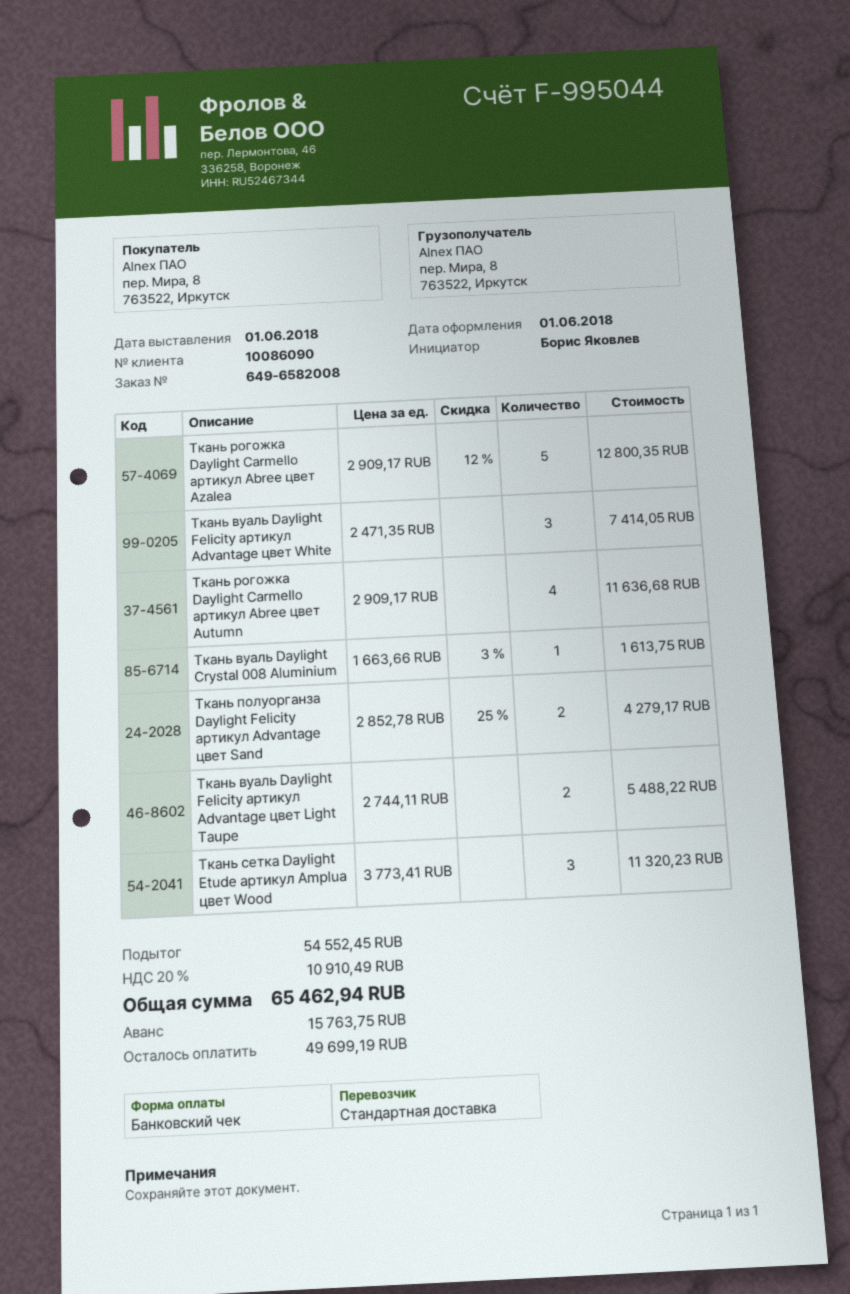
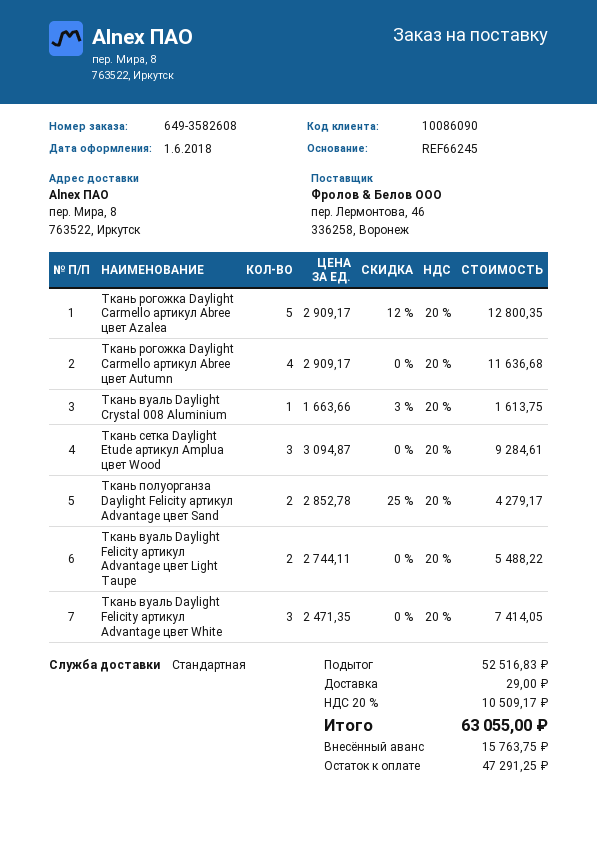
order number: 649-6582008 -> 649-3582608
Ткань сетка Daylight Etude артикул Amplua цвет Wood: 3 x 3773.41 = 11320.23 -> 3 x 3094.87 = 9284.61
subtotal: 54552.45 -> 52516.83
shipping: none -> 29.00
tax: 20% = 10910.49 -> 20% = 10509.17
total: 65462.94 -> 63055.00
balance: 49699.19 -> 47291.25

